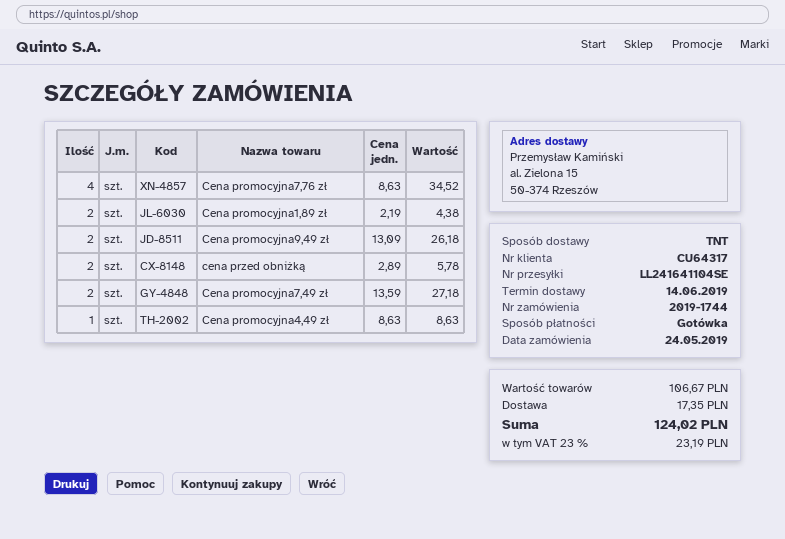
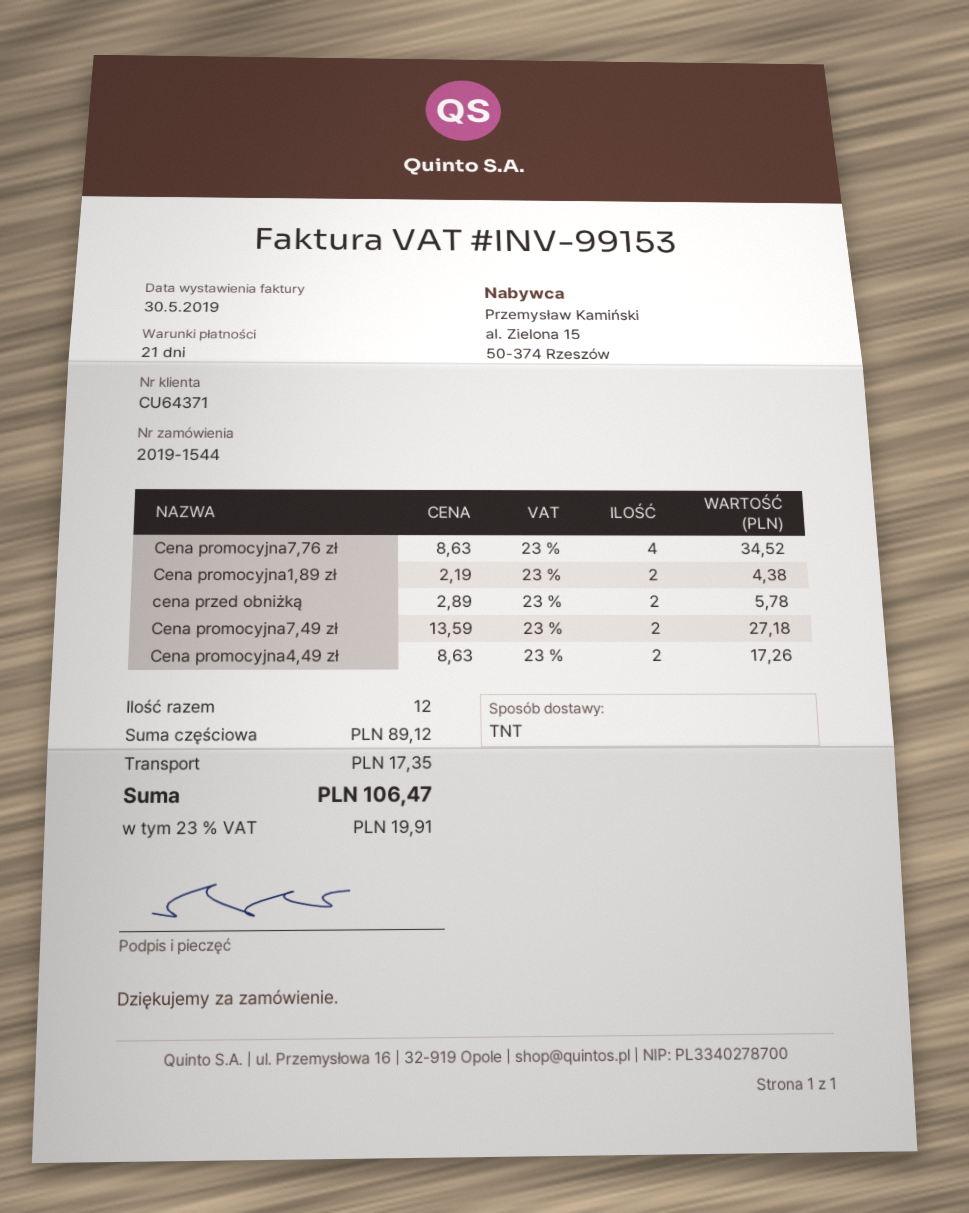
order number: 2019-1744 -> 2019-1544
customer number: CU64317 -> CU64371
Cena promocyjna9,49 zł: 2 x 13.09 = 26.18 -> none
Cena promocyjna4,49 zł: 1 x 8.63 = 8.63 -> 2 x 8.63 = 17.26
subtotal: 106.67 -> 89.12
tax: 23% = 23.19 -> 23% = 19.91
total: 124.02 -> 106.47

